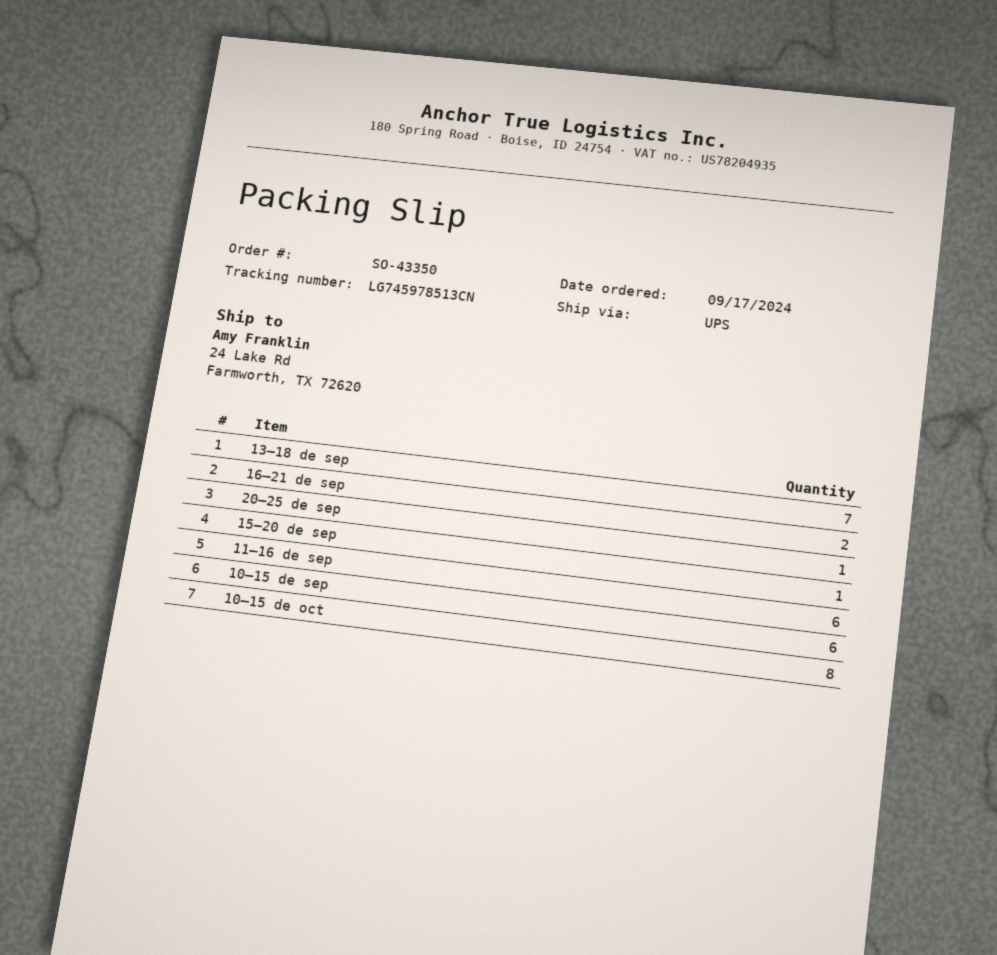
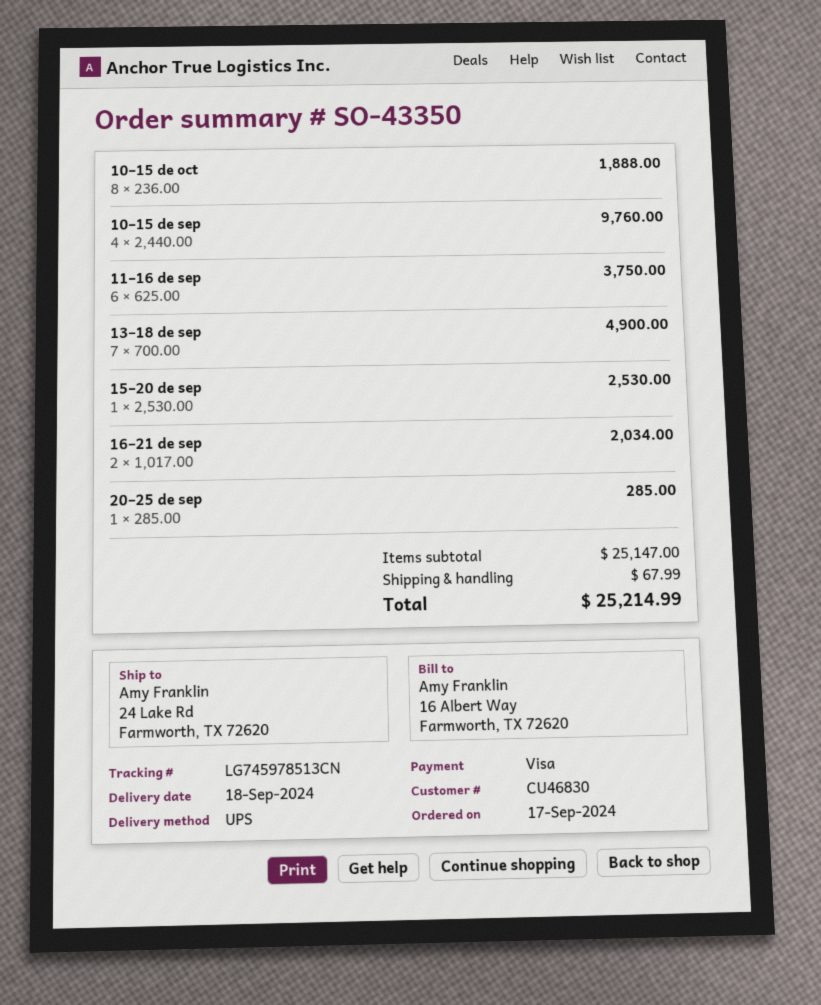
10–15 de sep: 6 -> 4

